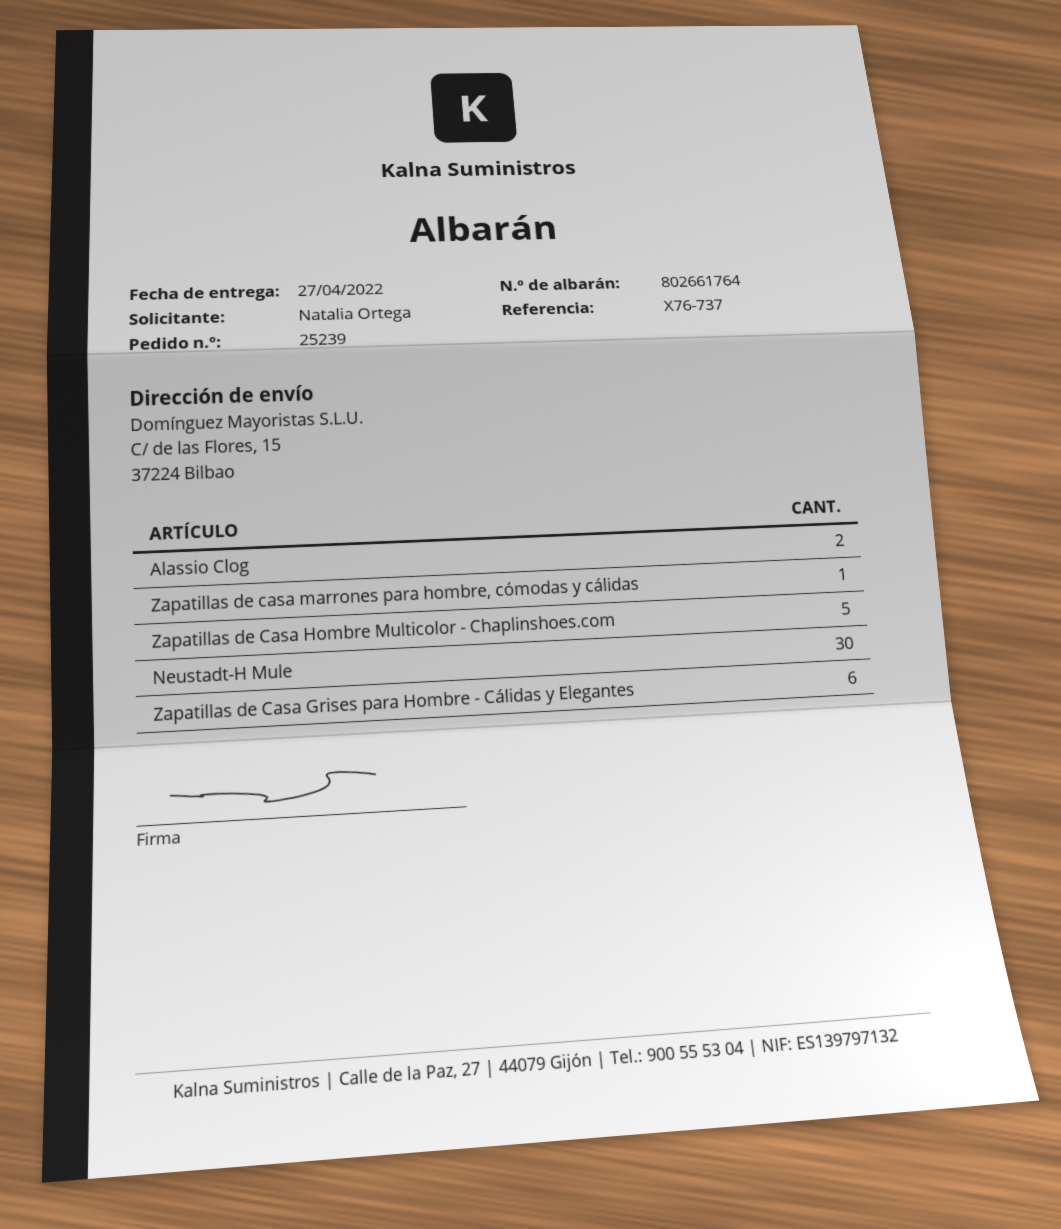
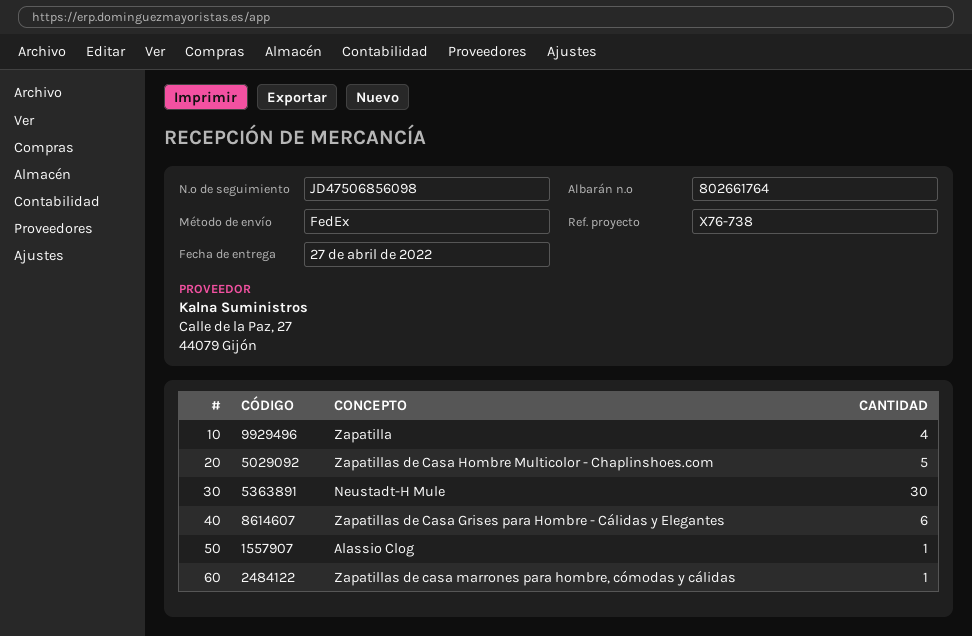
reference: X76-737 -> X76-738
Alassio Clog: 2 -> 1
Zapatilla: none -> 4

